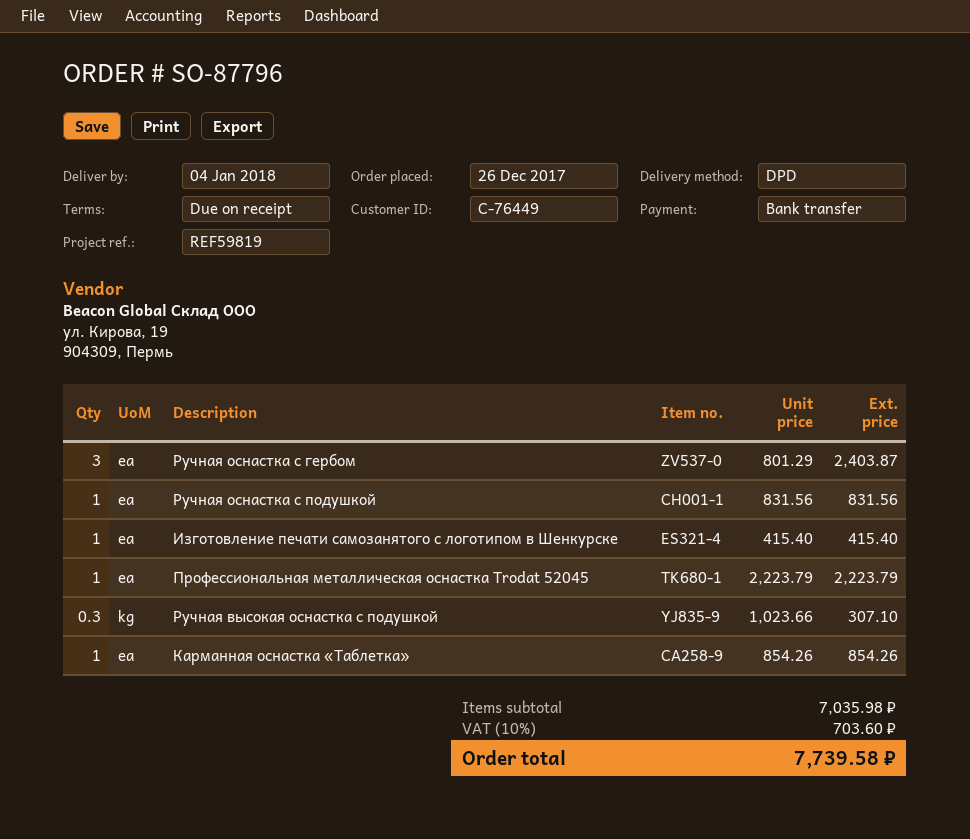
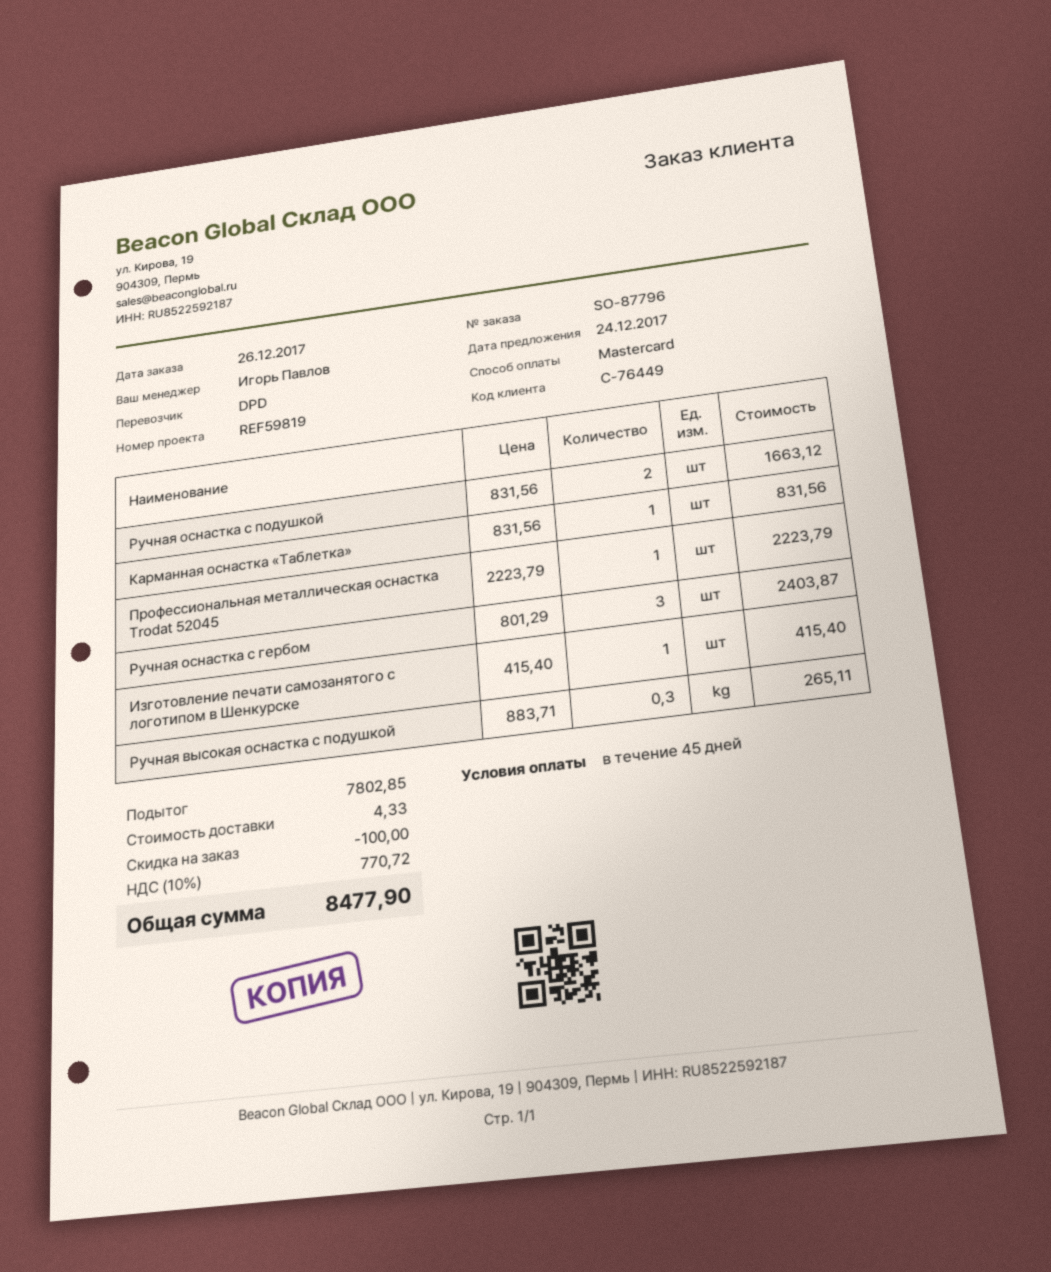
payment terms: on receipt -> 45 days
payment method: bank transfer -> Mastercard
Ручная оснастка с подушкой: 1 x 831.56 = 831.56 -> 2 x 831.56 = 1663.12
Ручная высокая оснастка с подушкой: 0.3 x 1023.66 = 307.10 -> 0.3 x 883.71 = 265.11
Карманная оснастка «Таблетка»: 1 x 854.26 = 854.26 -> 1 x 831.56 = 831.56
subtotal: 7035.98 -> 7802.85
discount: none -> 100.00
shipping: none -> 4.33
tax: 10% = 703.60 -> 10% = 770.72
total: 7739.58 -> 8477.90

